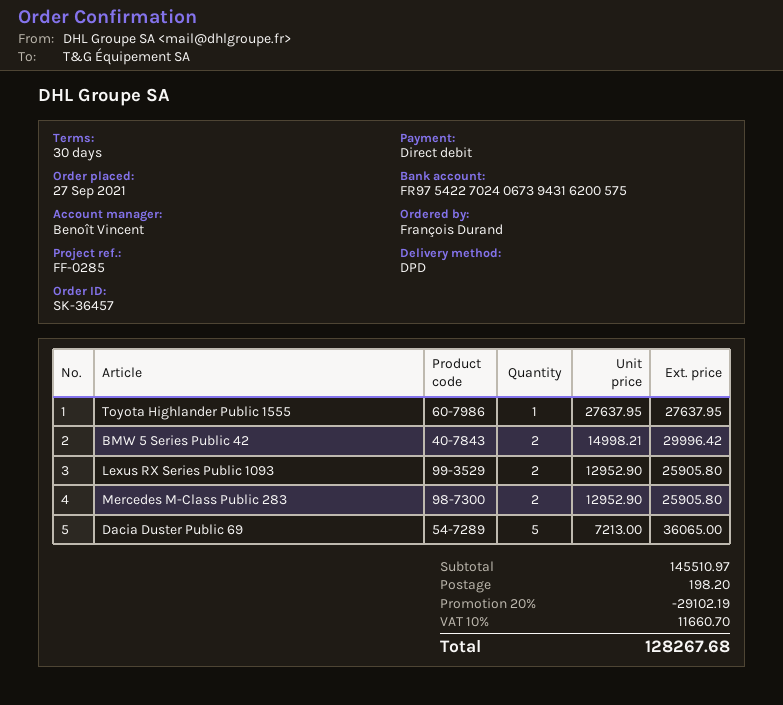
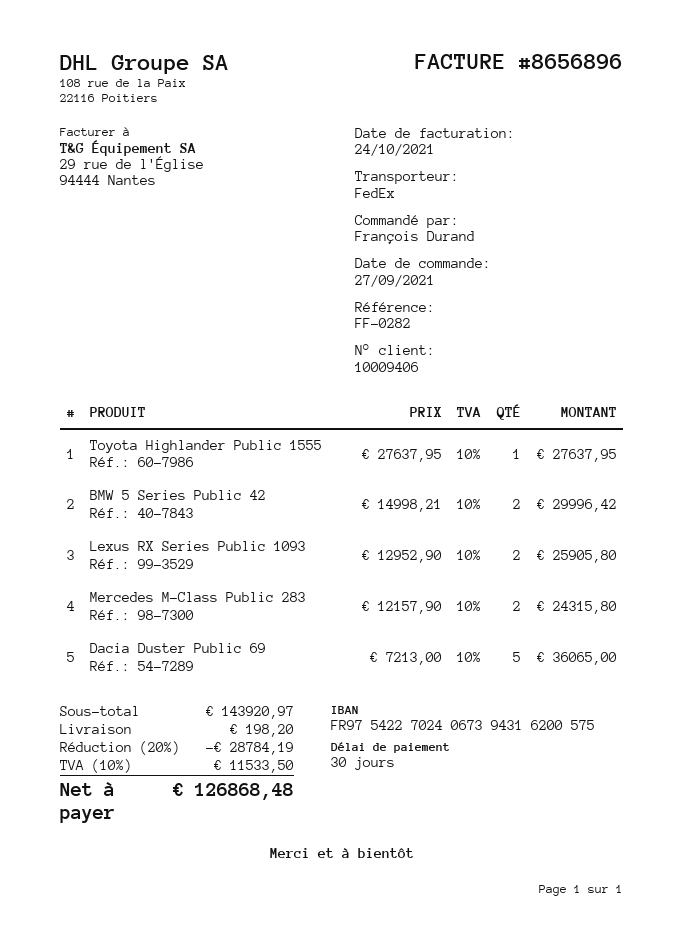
reference: FF-0285 -> FF-0282
shipping method: DPD -> FedEx
Mercedes M-Class Public 283: 2 x 12952.90 = 25905.80 -> 2 x 12157.90 = 24315.80
subtotal: 145510.97 -> 143920.97
discount: 20% = 29102.19 -> 20% = 28784.19
tax: 10% = 11660.70 -> 10% = 11533.50
total: 128267.68 -> 126868.48

